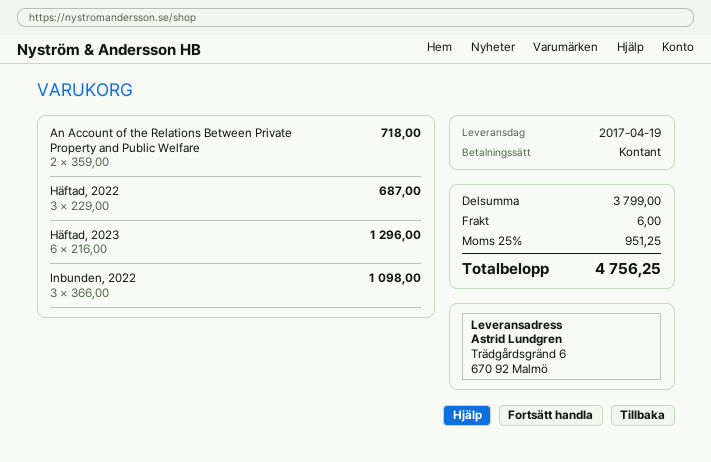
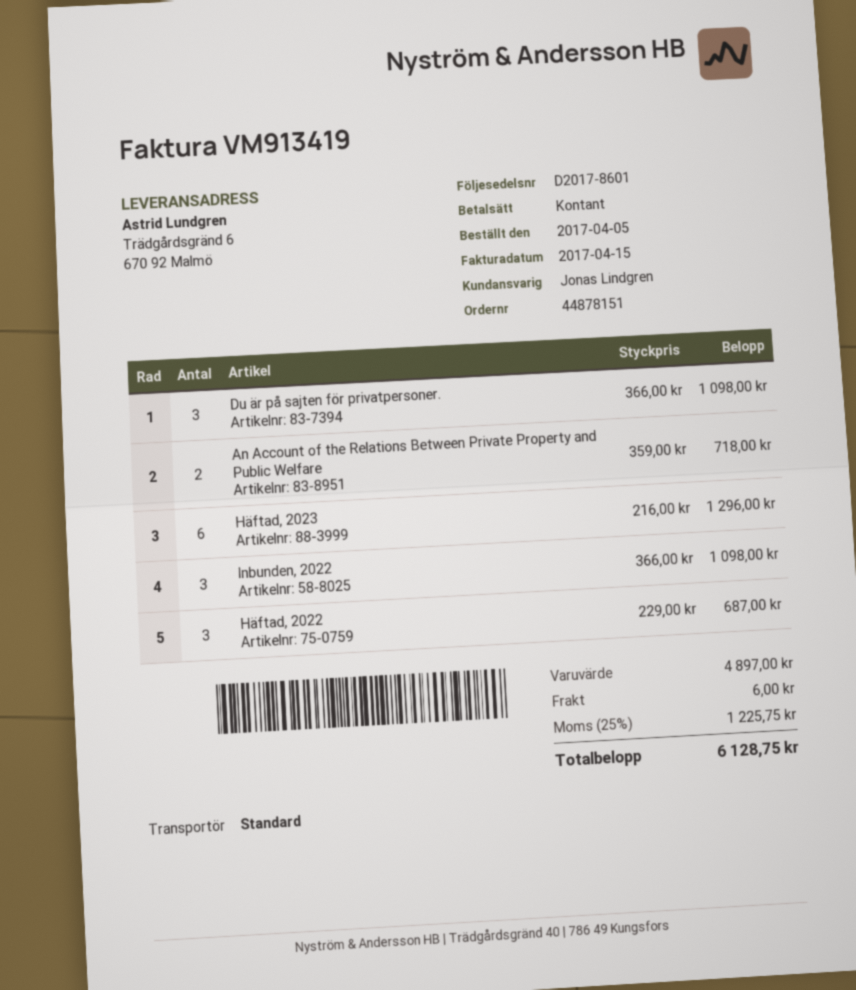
Du är på sajten för privatpersoner.: none -> 3 x 366.00 = 1098.00
subtotal: 3799.00 -> 4897.00
tax: 25% = 951.25 -> 25% = 1225.75
total: 4756.25 -> 6128.75

